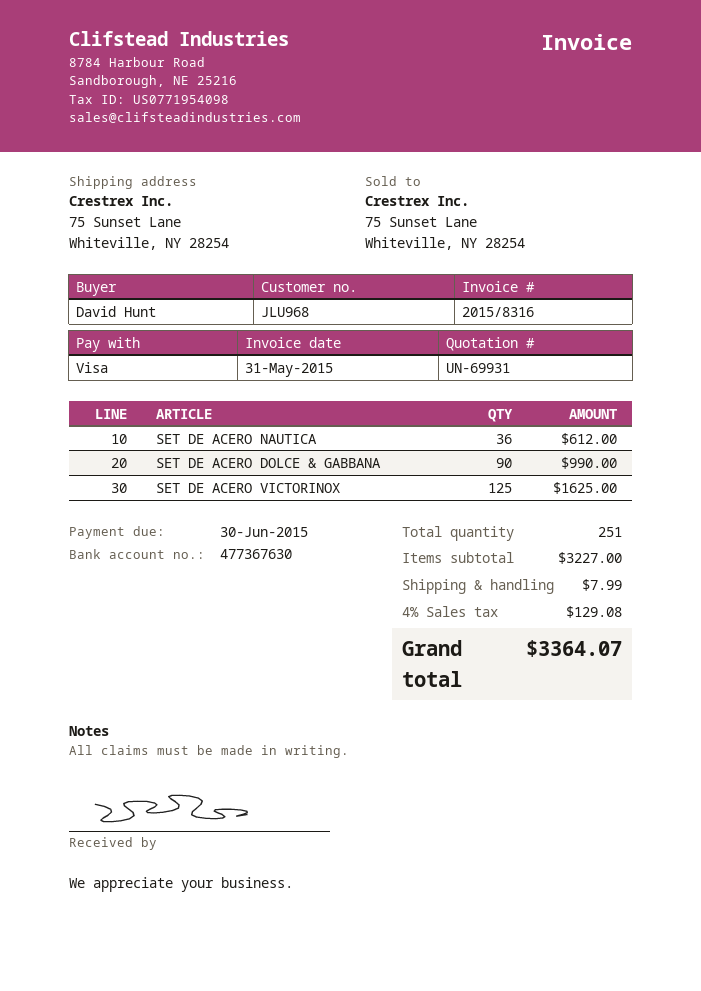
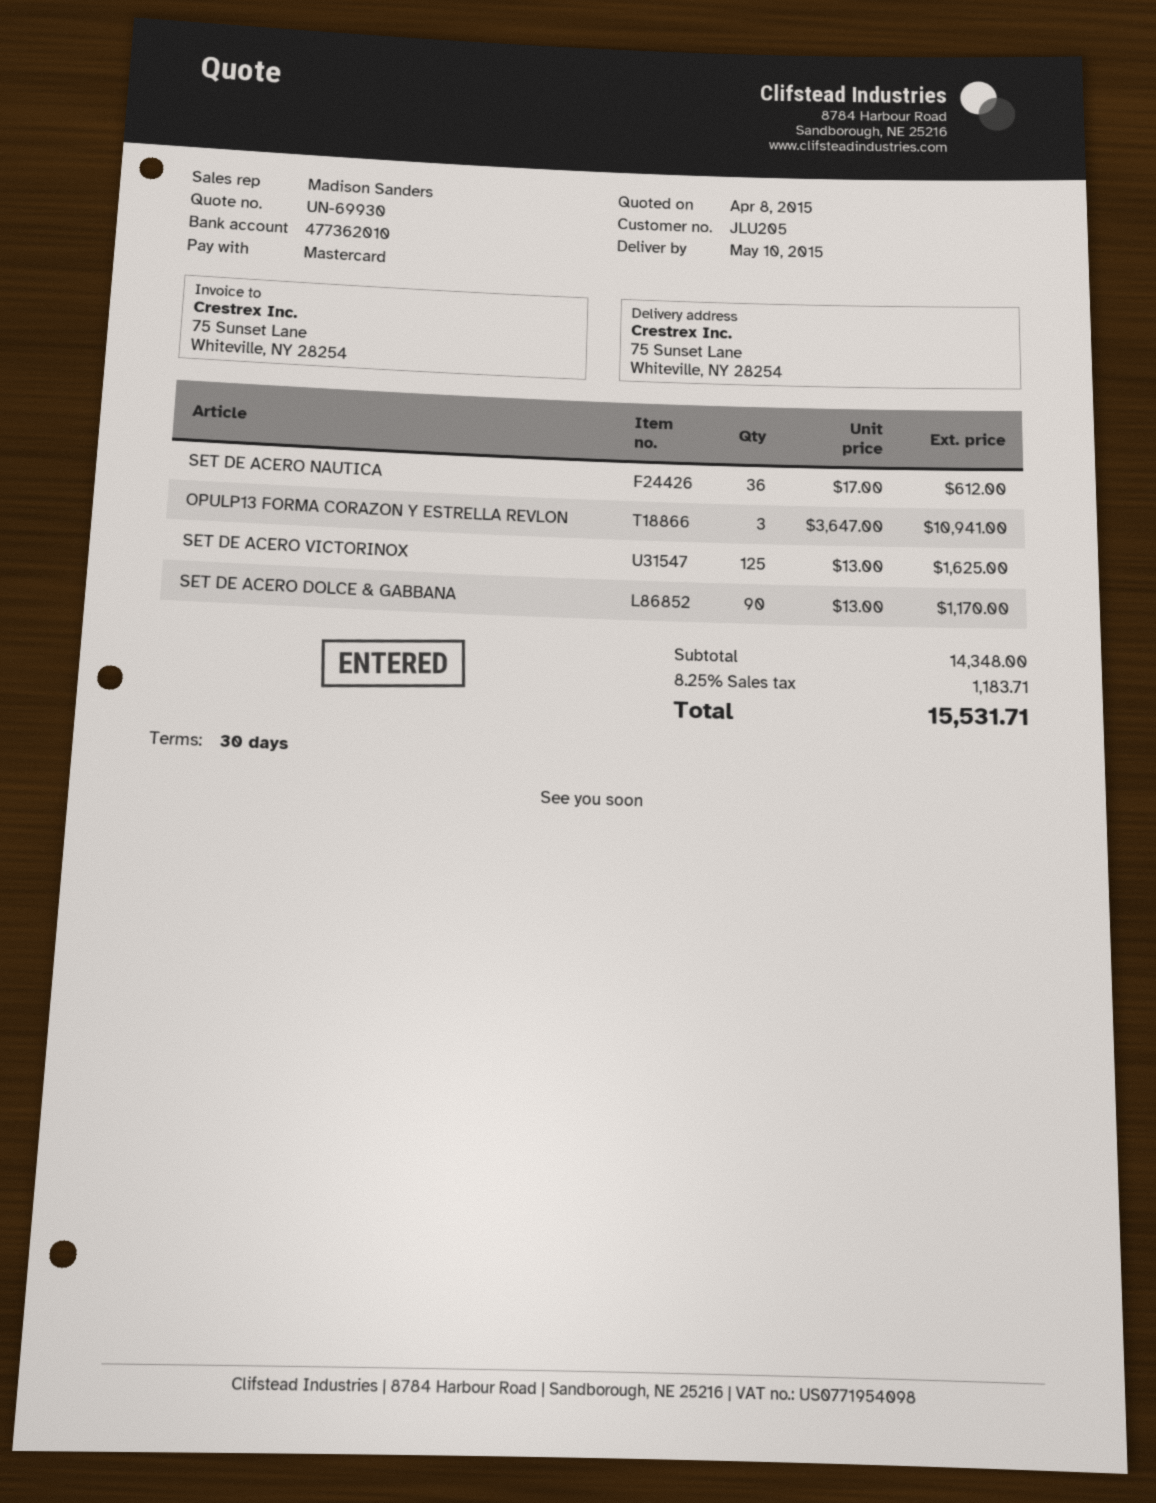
quote number: UN-69931 -> UN-69930
customer number: JLU968 -> JLU205
payment method: Visa -> Mastercard
bank account: 477367630 -> 477362010
SET DE ACERO DOLCE & GABBANA: 90 for 990.00 -> 90 for 1170.00
OPULP13 FORMA CORAZON Y ESTRELLA REVLON: none -> 3 for 10941.00
subtotal: 3227.00 -> 14348.00
shipping: 7.99 -> none
tax: 4% = 129.08 -> 8.25% = 1183.71
total: 3364.07 -> 15531.71

